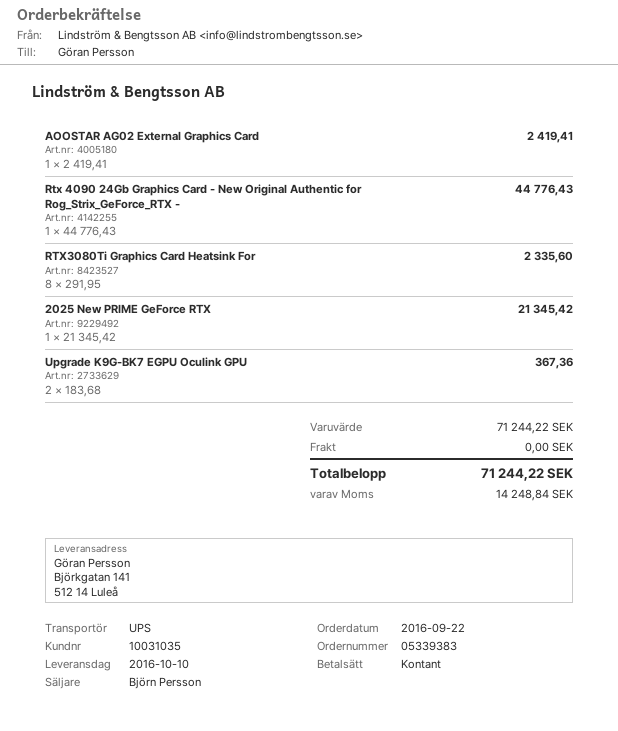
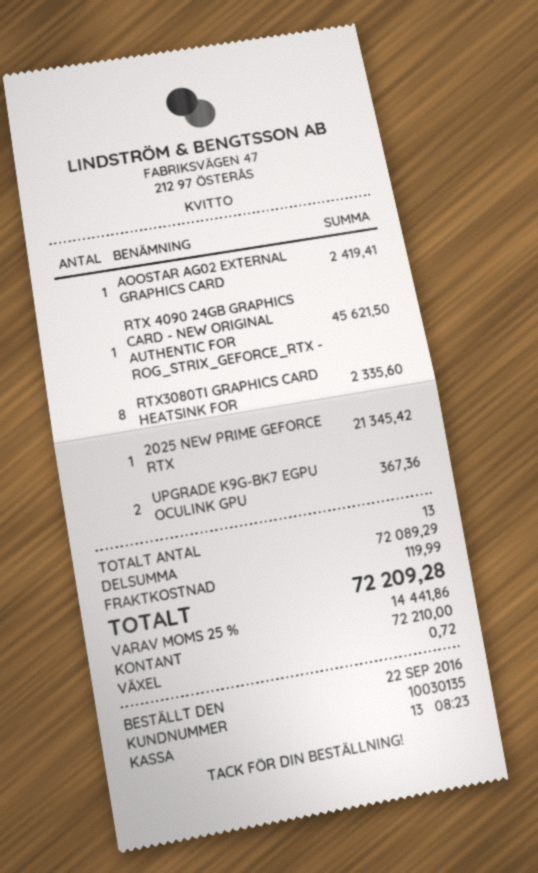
customer number: 10031035 -> 10030135
Rtx 4090 24Gb Graphics Card - New Original Authentic for Rog_Strix_GeForce_RTX -: 1 for 44776.43 -> 1 for 45621.50
subtotal: 71244.22 -> 72089.29
shipping: 0.00 -> 119.99
tax: 14248.84 -> 14441.86
total: 71244.22 -> 72209.28

